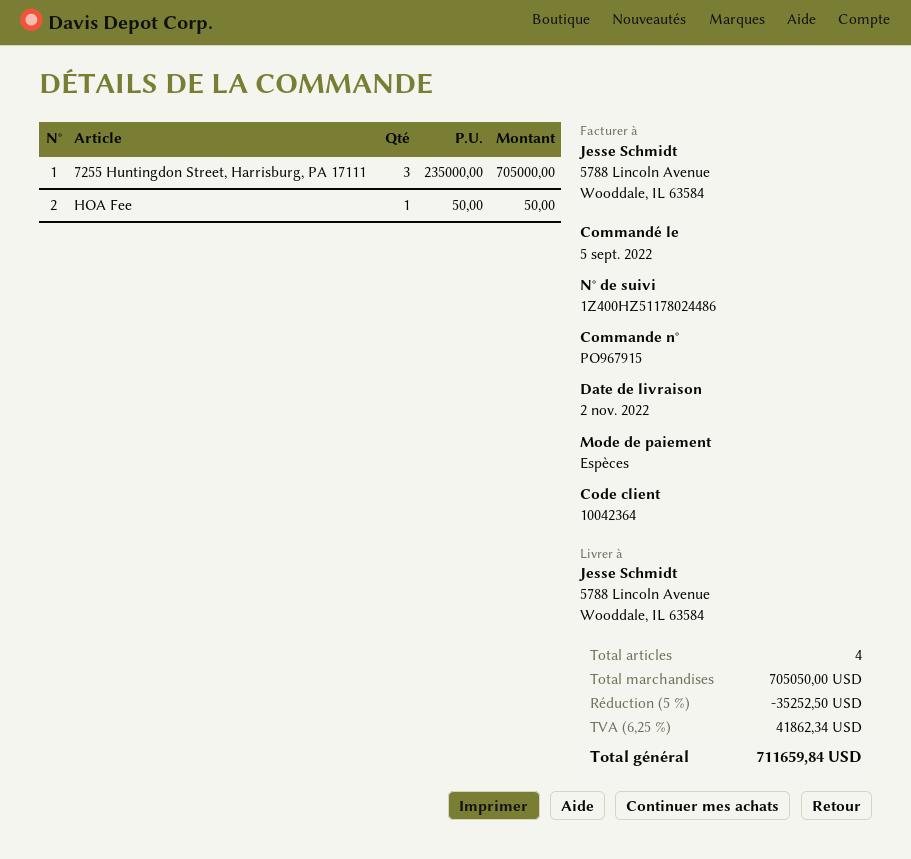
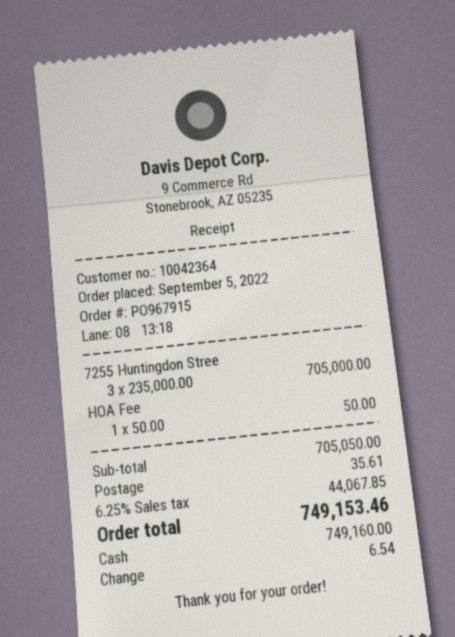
discount: 5% = 35252.50 -> none
shipping: none -> 35.61
tax: 6.25% = 41862.34 -> 6.25% = 44067.85
total: 711659.84 -> 749153.46

